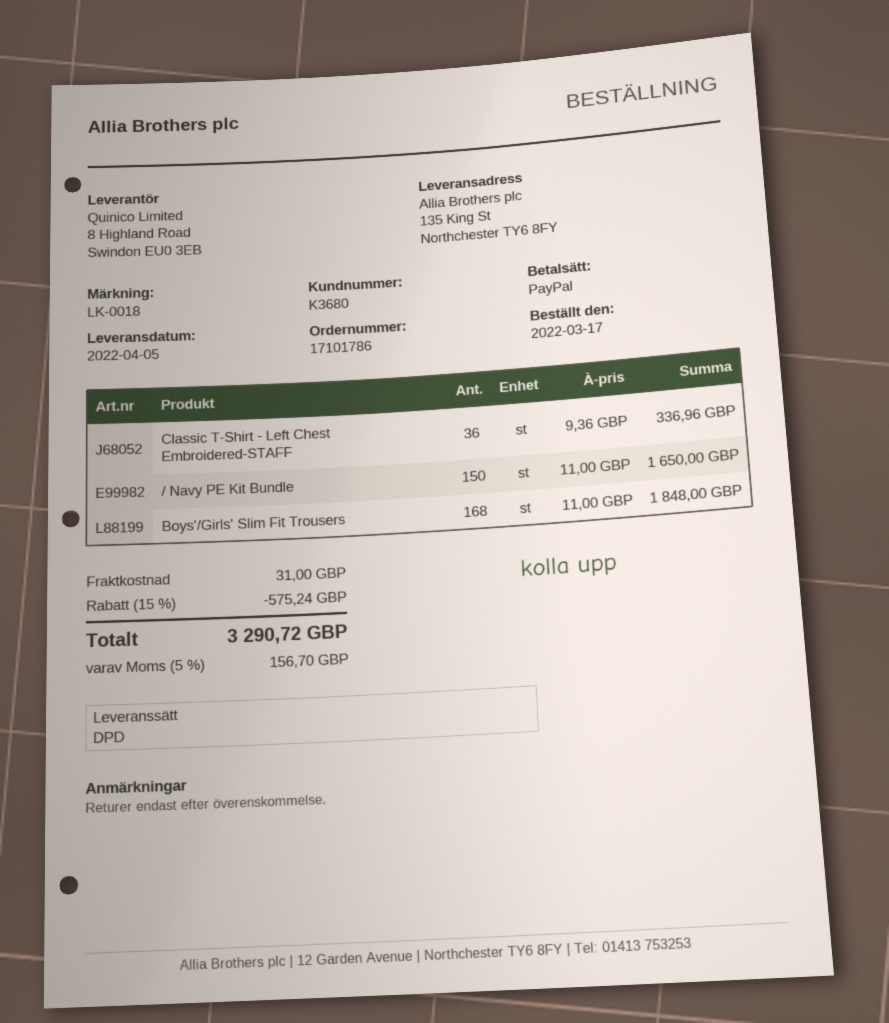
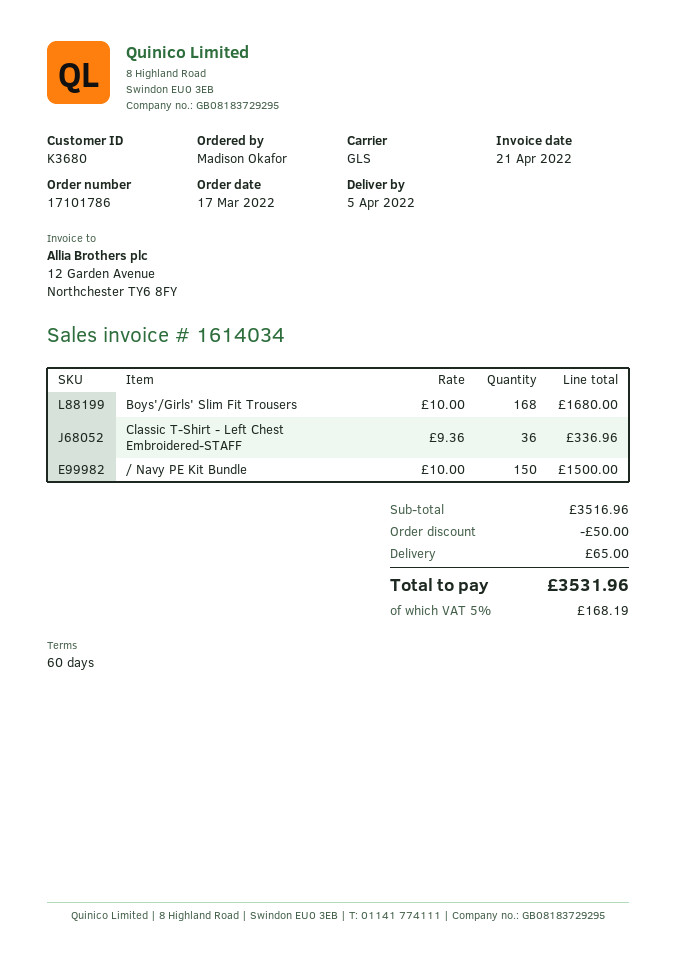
shipping method: DPD -> GLS
/ Navy PE Kit Bundle: 150 x 11.00 = 1650.00 -> 150 x 10.00 = 1500.00
Boys'/Girls' Slim Fit Trousers: 168 x 11.00 = 1848.00 -> 168 x 10.00 = 1680.00
discount: 575.24 -> 50.00
shipping: 31.00 -> 65.00
tax: 5% = 156.70 -> 5% = 168.19
total: 3290.72 -> 3531.96

